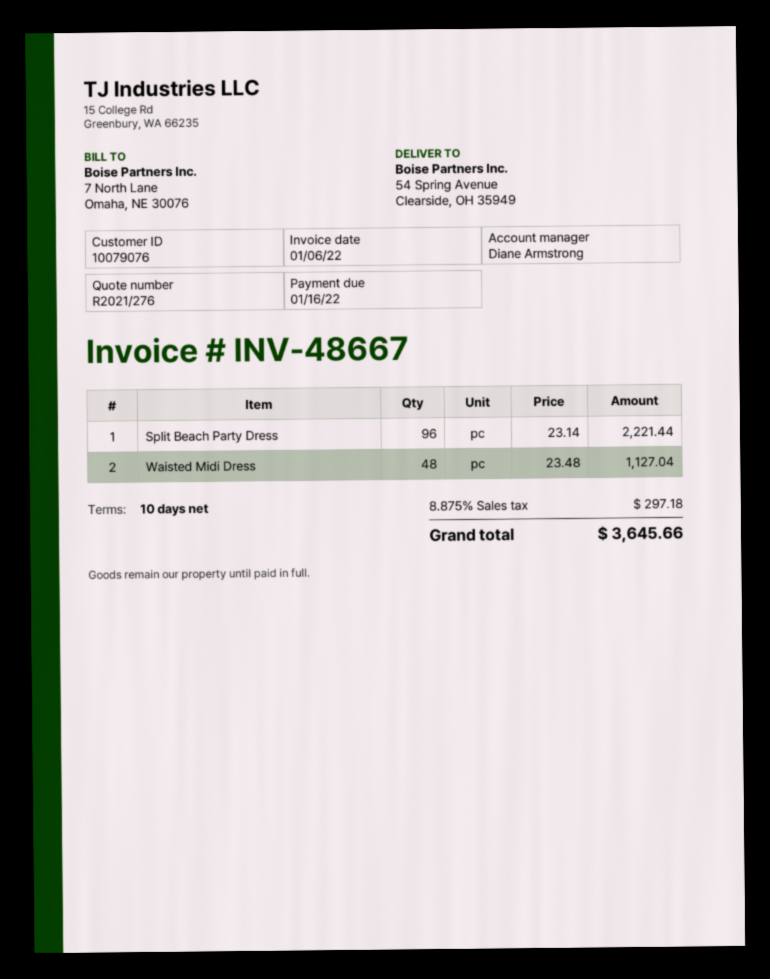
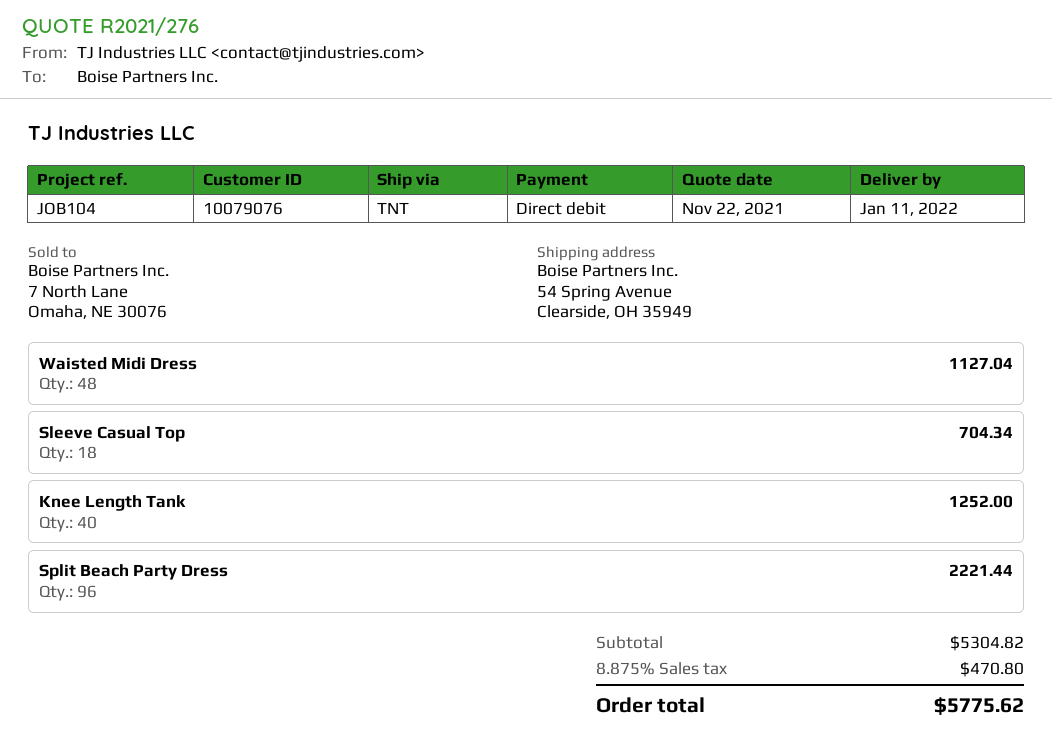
Sleeve Casual Top: none -> 18 for 704.34
Knee Length Tank: none -> 40 for 1252.00
tax: 8.875% = 297.18 -> 8.875% = 470.80
total: 3645.66 -> 5775.62

